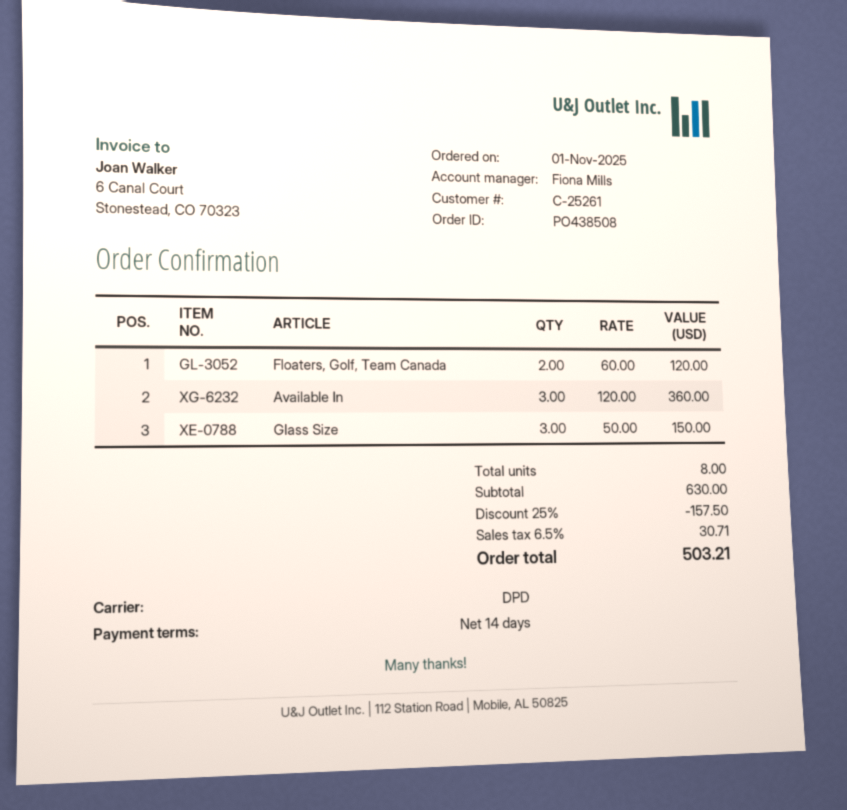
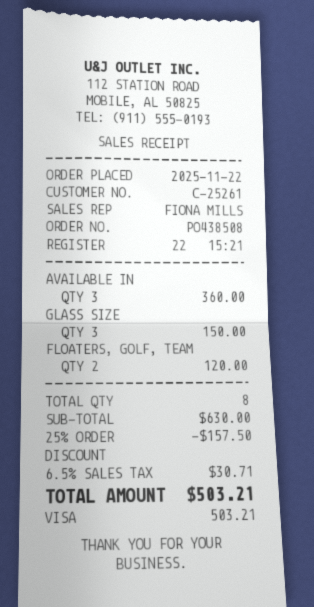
order date: 2025-11-01 -> 2025-11-22

